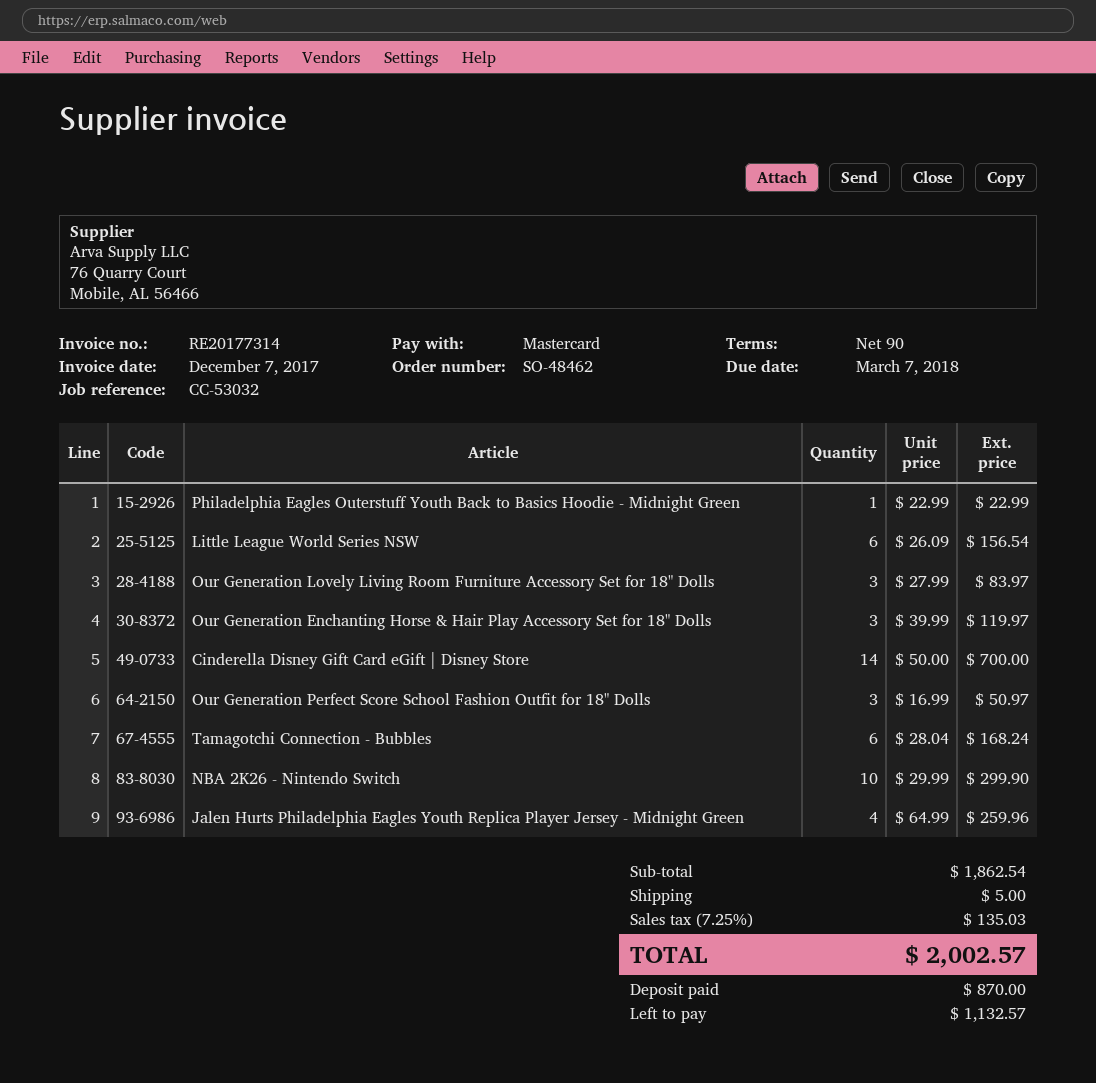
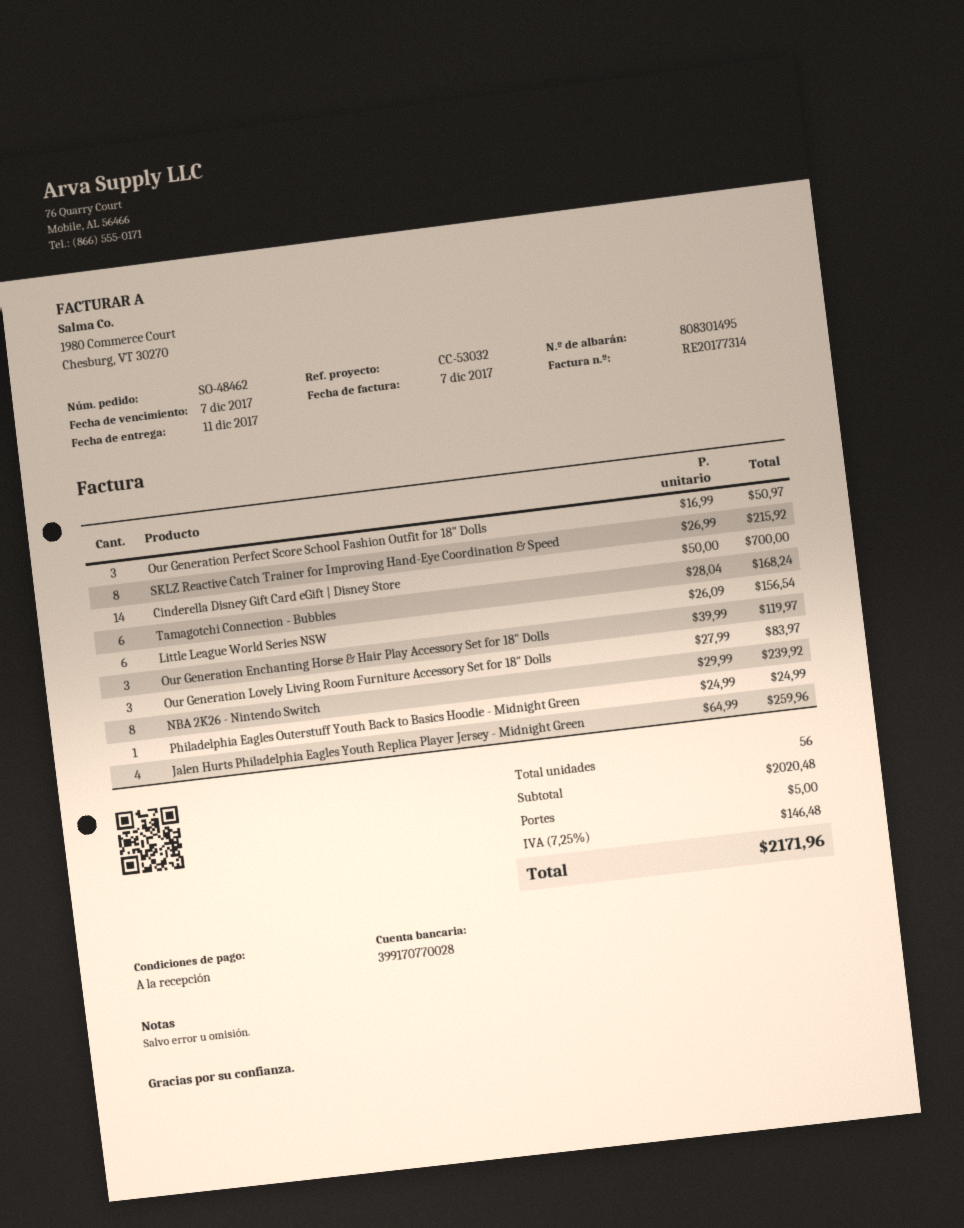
payment terms: 90 days -> on receipt
due date: 2018-03-07 -> 2017-12-07
Philadelphia Eagles Outerstuff Youth Back to Basics Hoodie - Midnight Green: 1 x 22.99 = 22.99 -> 1 x 24.99 = 24.99
NBA 2K26 - Nintendo Switch: 10 x 29.99 = 299.90 -> 8 x 29.99 = 239.92
SKLZ Reactive Catch Trainer for Improving Hand-Eye Coordination & Speed: none -> 8 x 26.99 = 215.92
subtotal: 1862.54 -> 2020.48
tax: 7.25% = 135.03 -> 7.25% = 146.48
total: 2002.57 -> 2171.96

